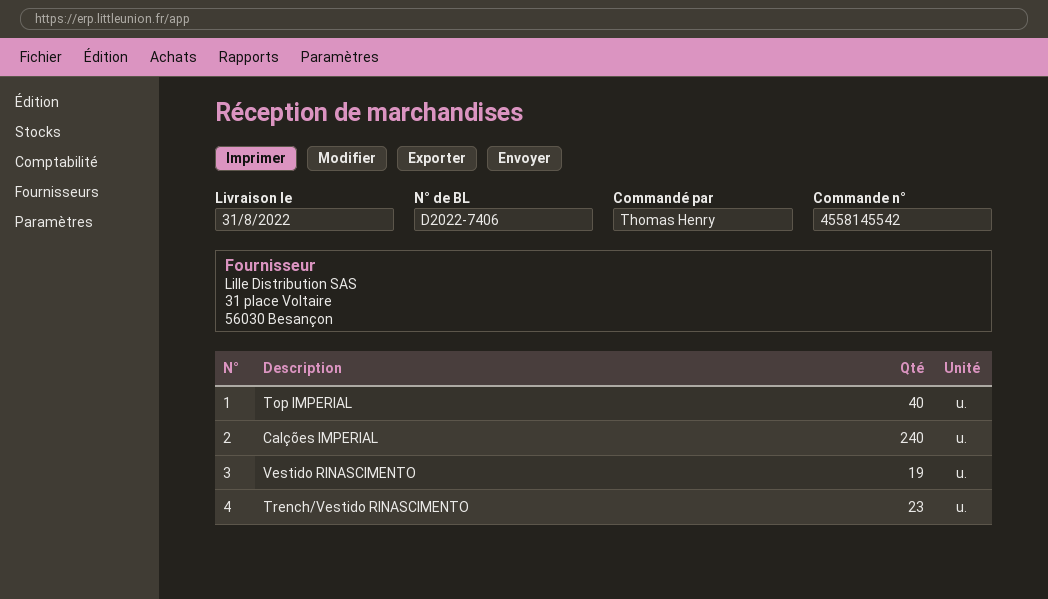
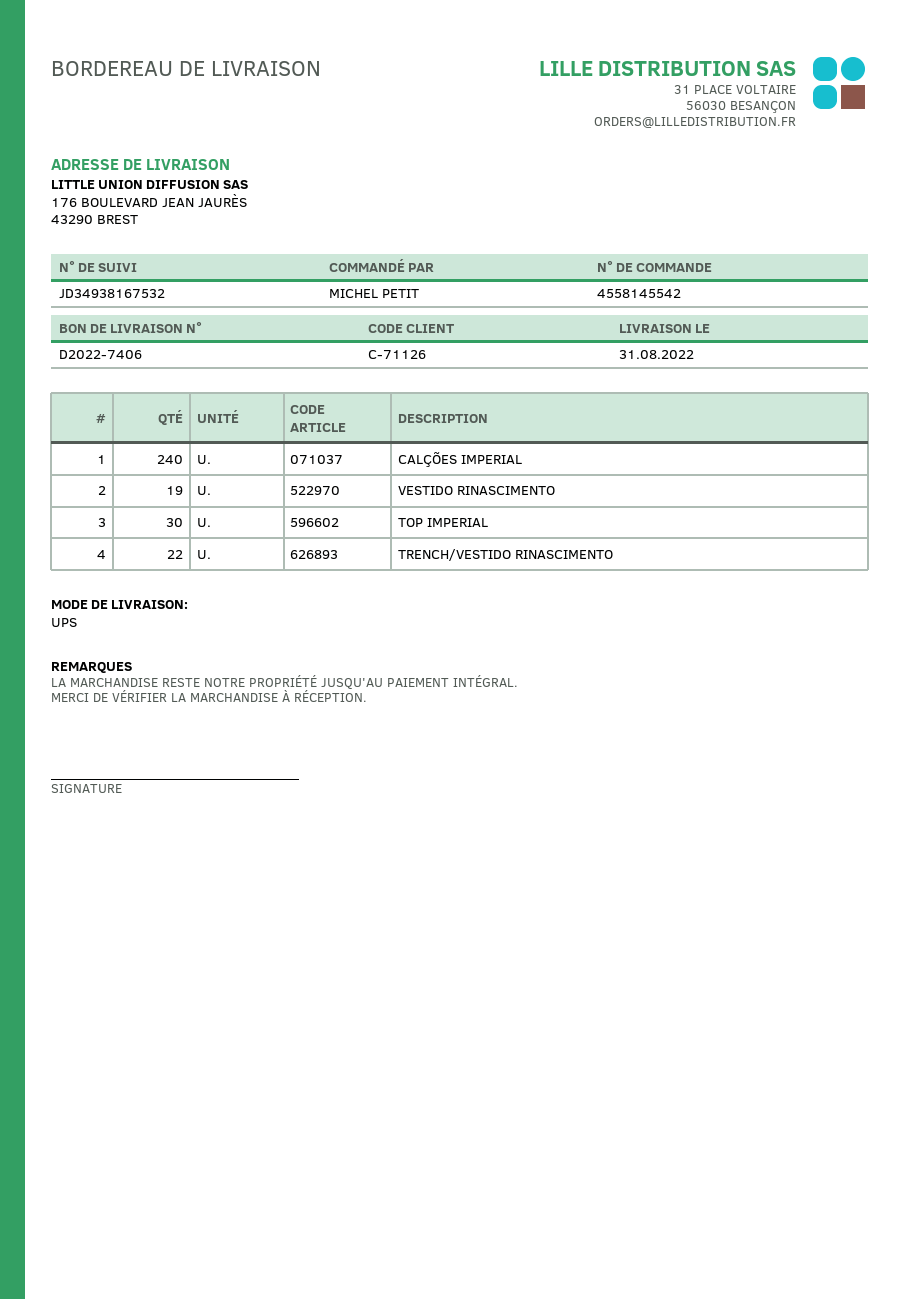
ordered by: Thomas Henry -> MICHEL PETIT
Top IMPERIAL: 40 -> 30
Trench/Vestido RINASCIMENTO: 23 -> 22

